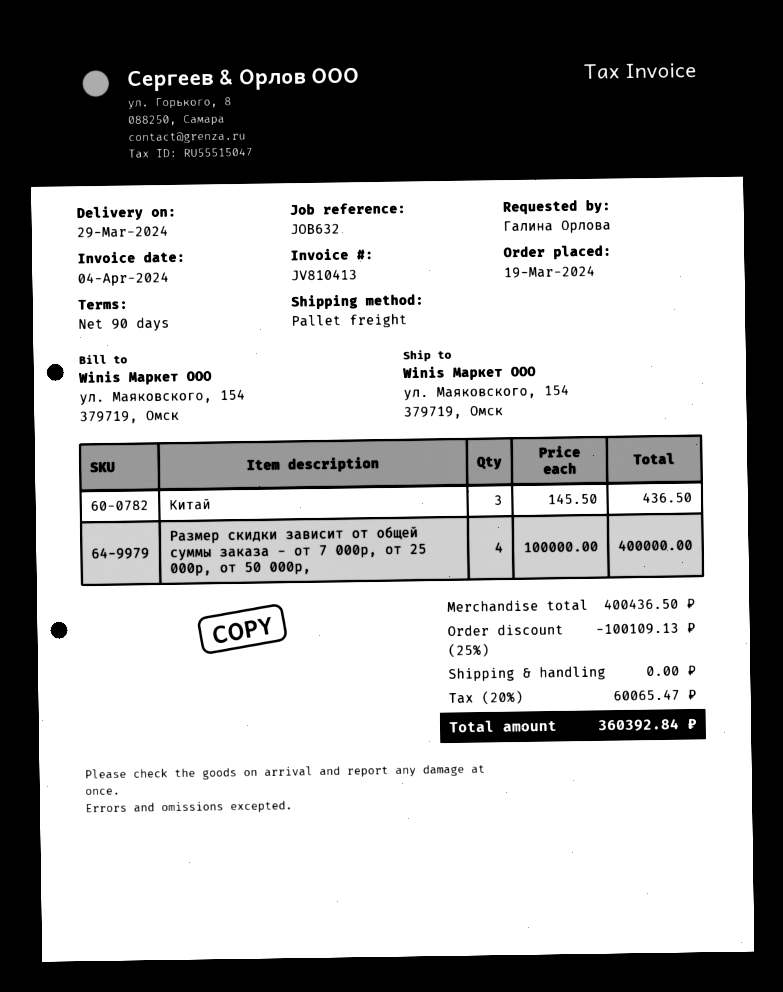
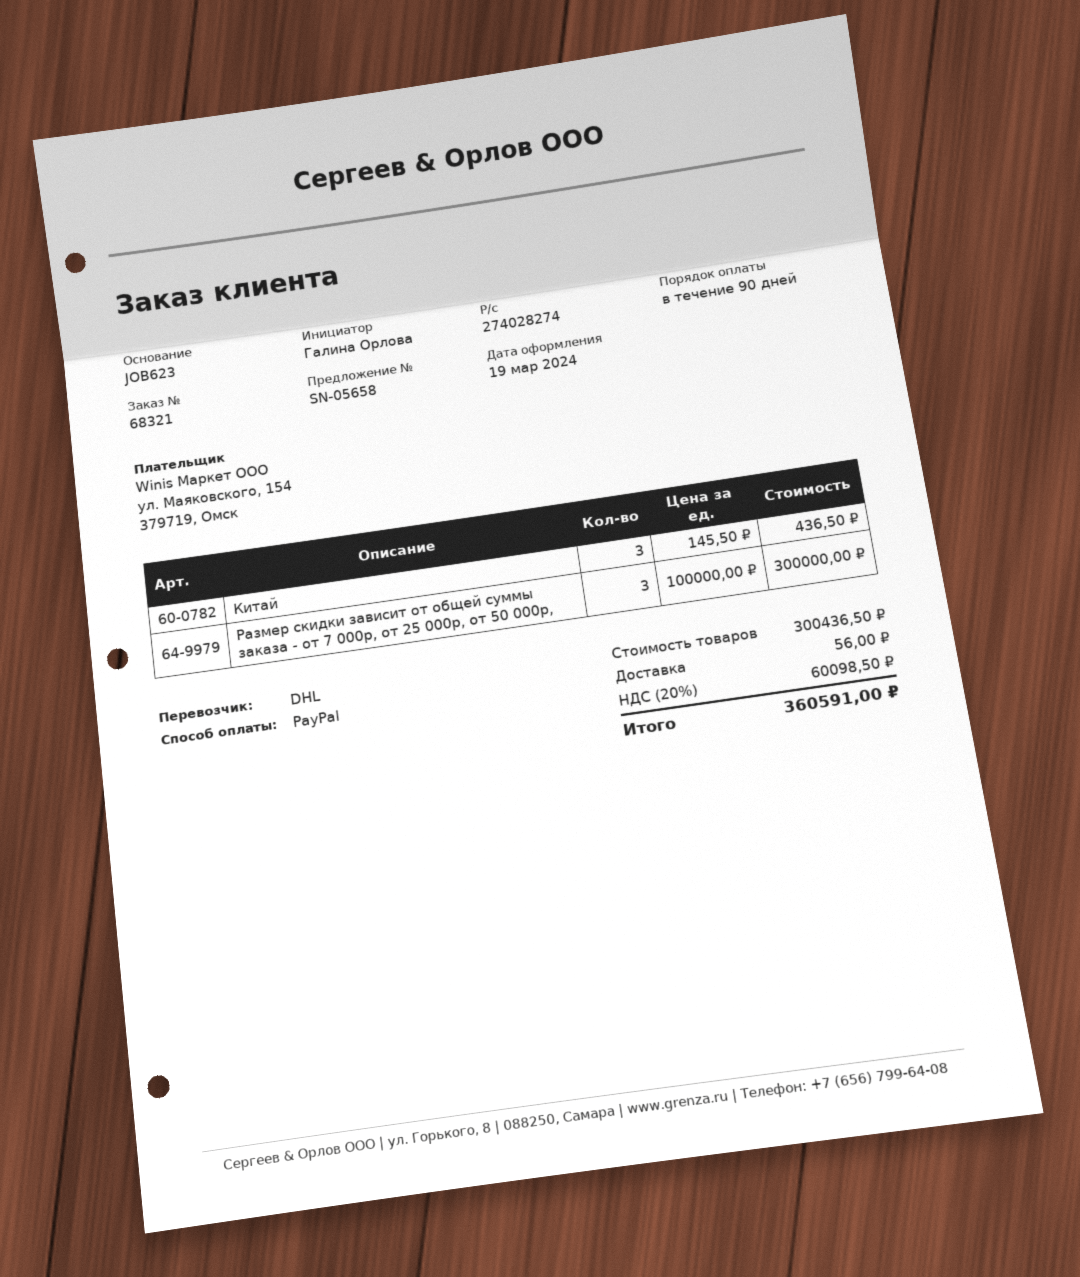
reference: JOB632 -> JOB623
shipping method: pallet freight -> DHL
Размер скидки зависит от общей суммы заказа - от 7 000р, от 25 000р, от 50 000р,: 4 x 100000.00 = 400000.00 -> 3 x 100000.00 = 300000.00
subtotal: 400436.50 -> 300436.50
discount: 25% = 100109.13 -> none
shipping: 0.00 -> 56.00
tax: 20% = 60065.47 -> 20% = 60098.50
total: 360392.84 -> 360591.00

